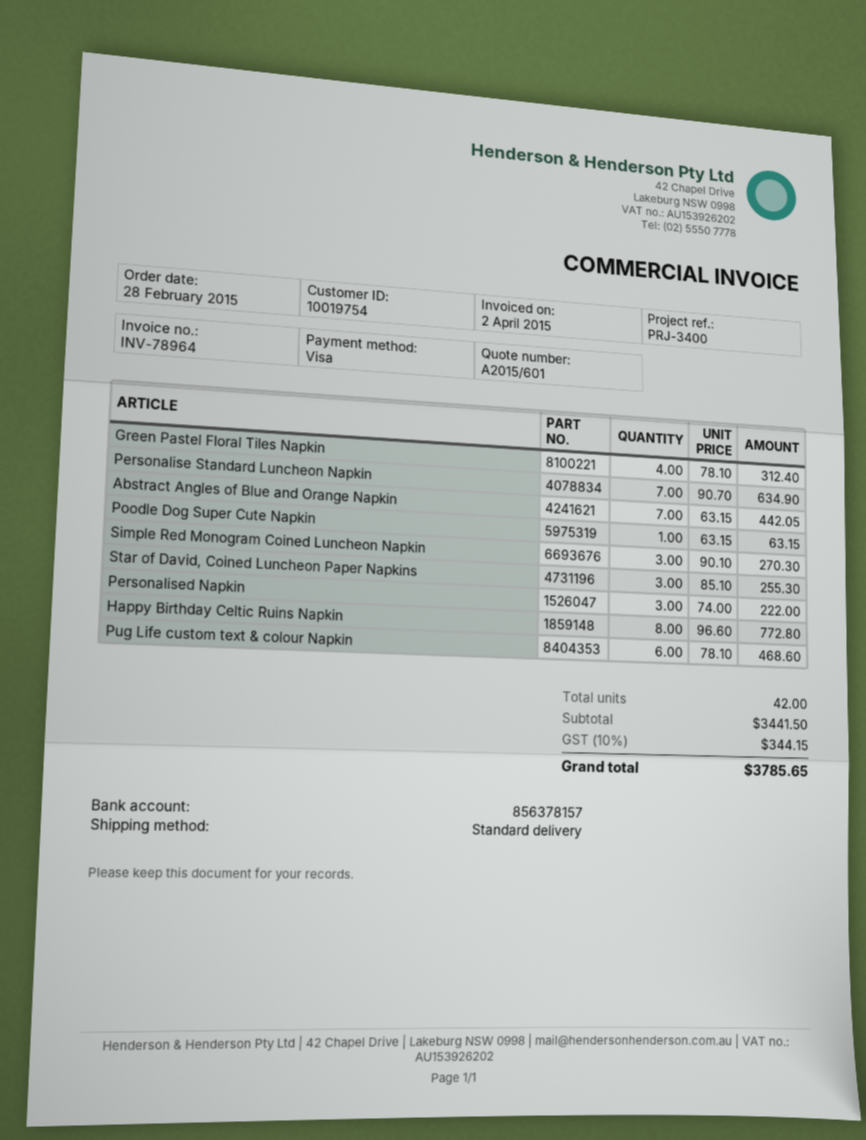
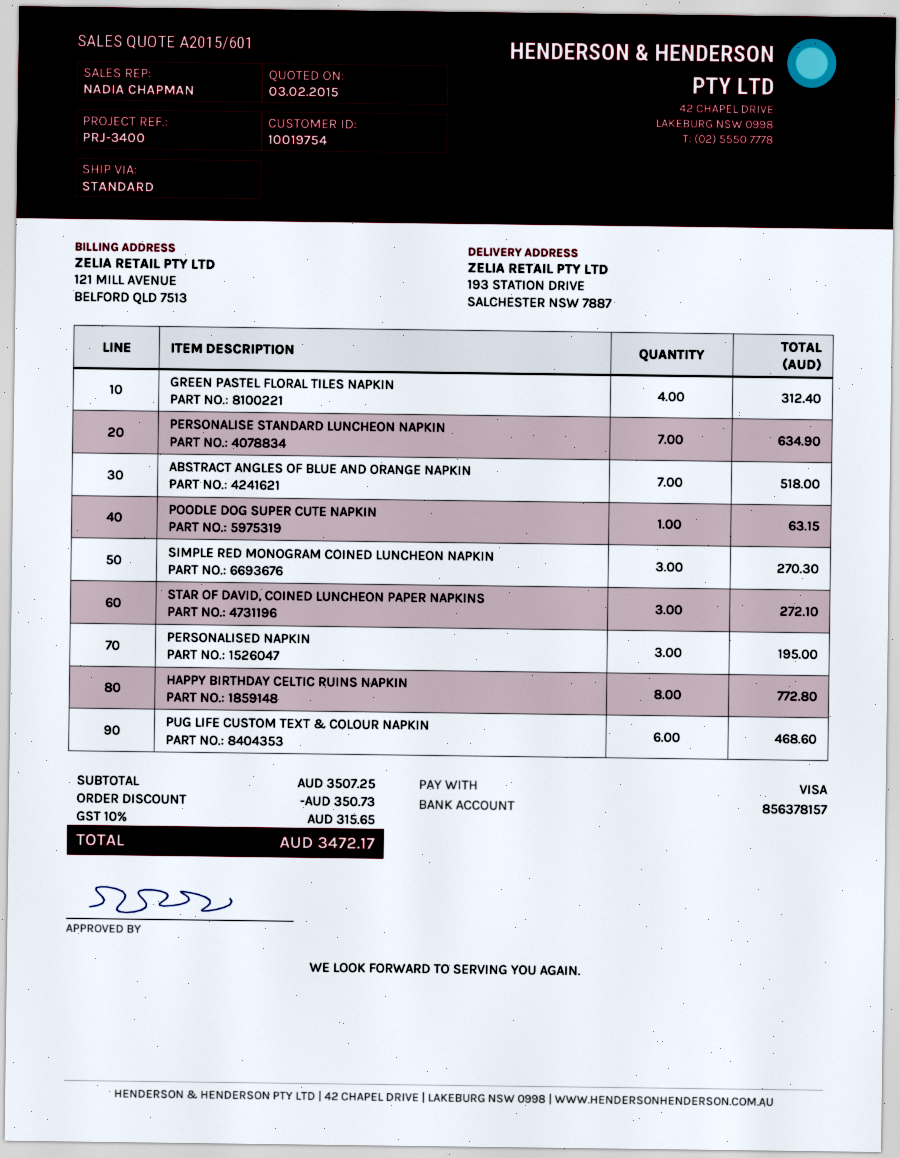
Abstract Angles of Blue and Orange Napkin: 7 for 442.05 -> 7 for 518.00
Star of David, Coined Luncheon Paper Napkins: 3 for 255.30 -> 3 for 272.10
Personalised Napkin: 3 for 222.00 -> 3 for 195.00
subtotal: 3441.50 -> 3507.25
discount: none -> 350.73
tax: 10% = 344.15 -> 10% = 315.65
total: 3785.65 -> 3472.17

